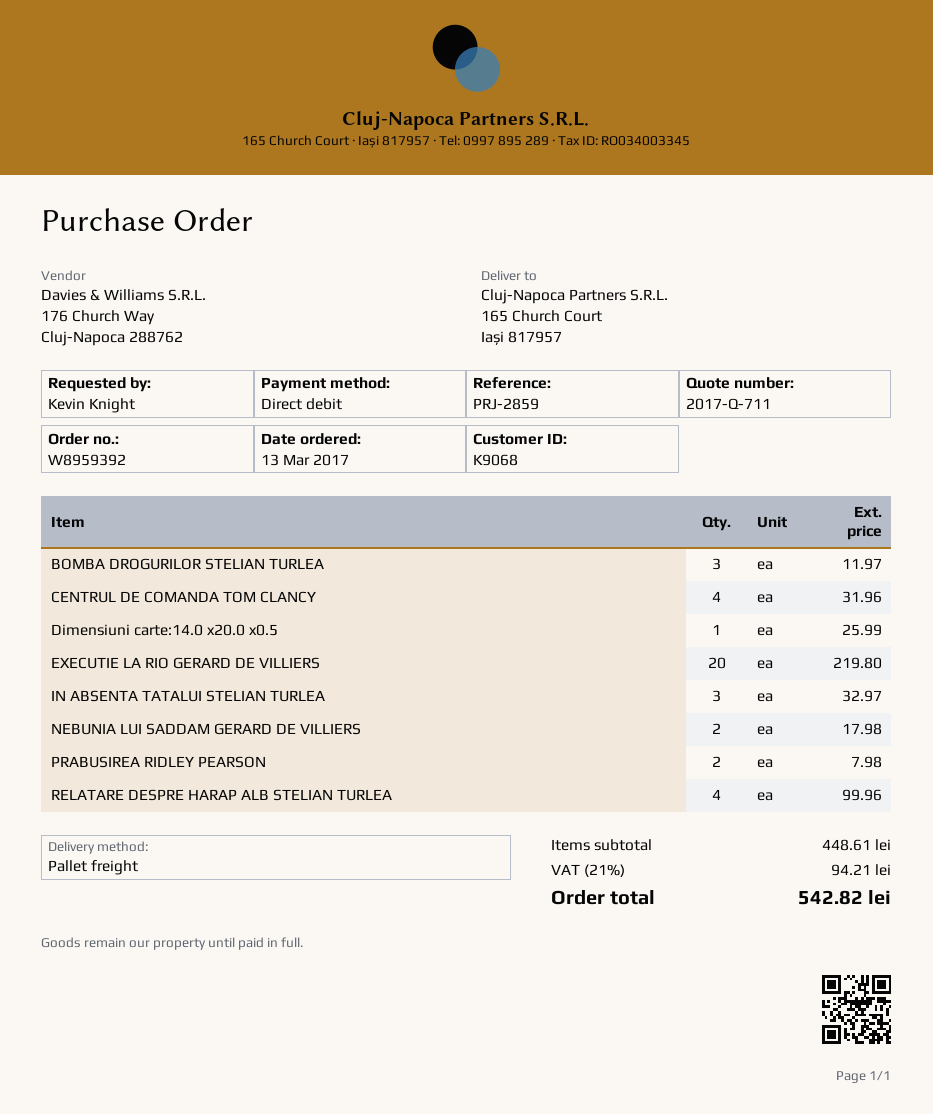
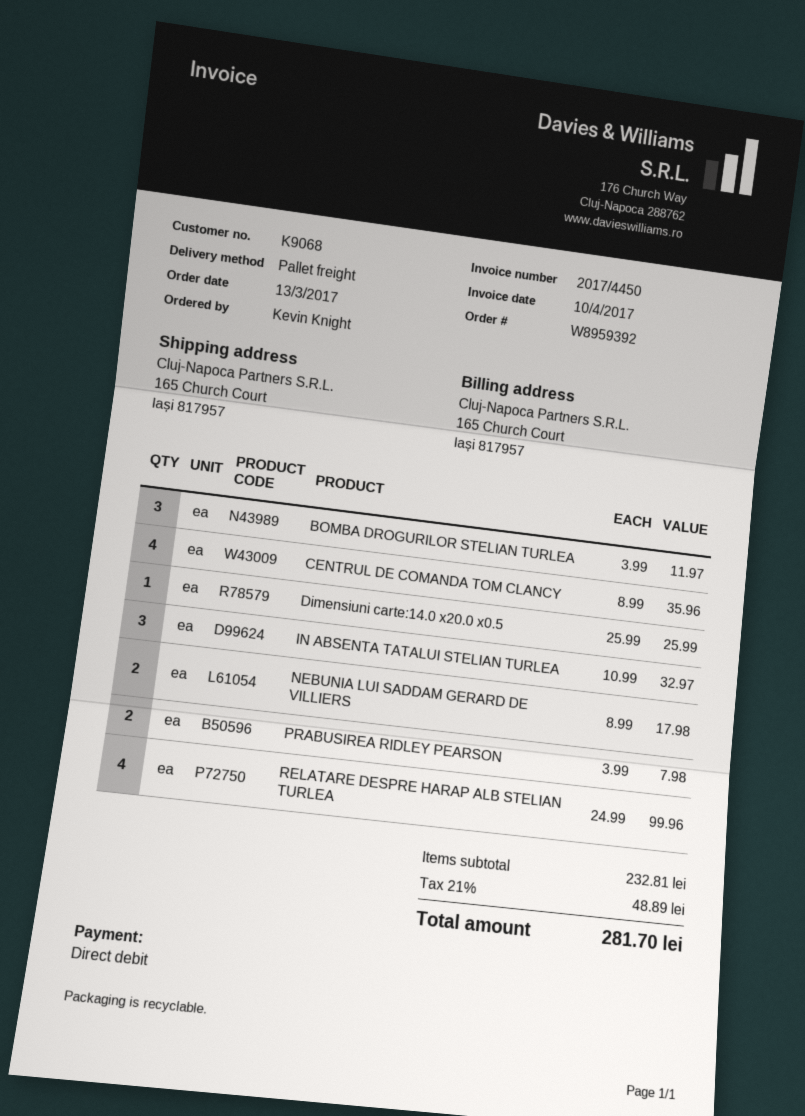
CENTRUL DE COMANDA TOM CLANCY: 4 for 31.96 -> 4 for 35.96
EXECUTIE LA RIO GERARD DE VILLIERS: 20 for 219.80 -> none
subtotal: 448.61 -> 232.81
tax: 21% = 94.21 -> 21% = 48.89
total: 542.82 -> 281.70

